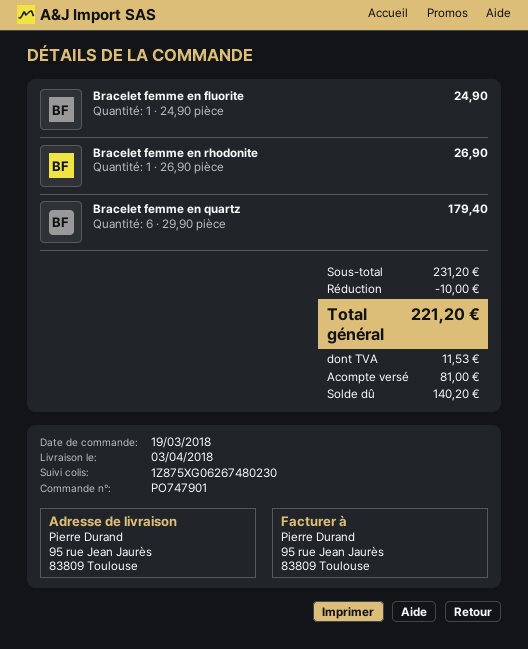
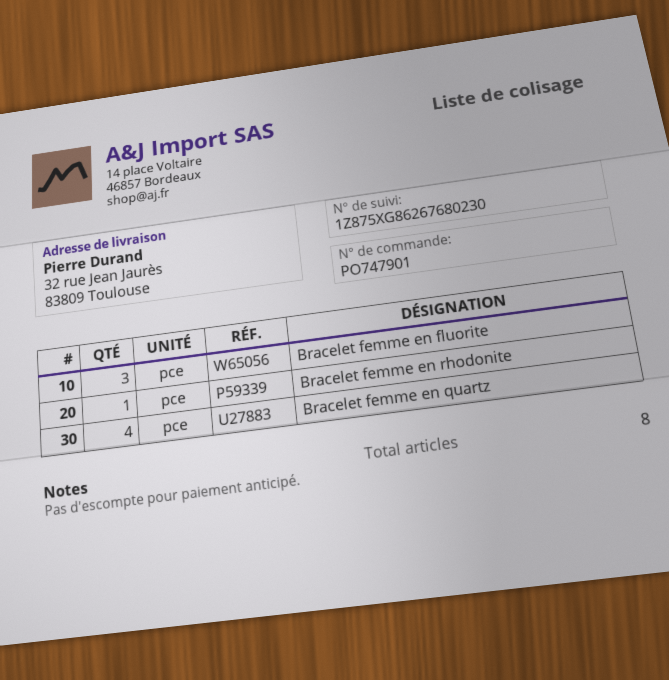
tracking number: 1Z875XG06267480230 -> 1Z875XG86267680230
ship to: 95 rue Jean Jaurès, 83809 Toulouse -> 32 rue Jean Jaurès, 83809 Toulouse
Bracelet femme en fluorite: 1 -> 3
Bracelet femme en quartz: 6 -> 4

